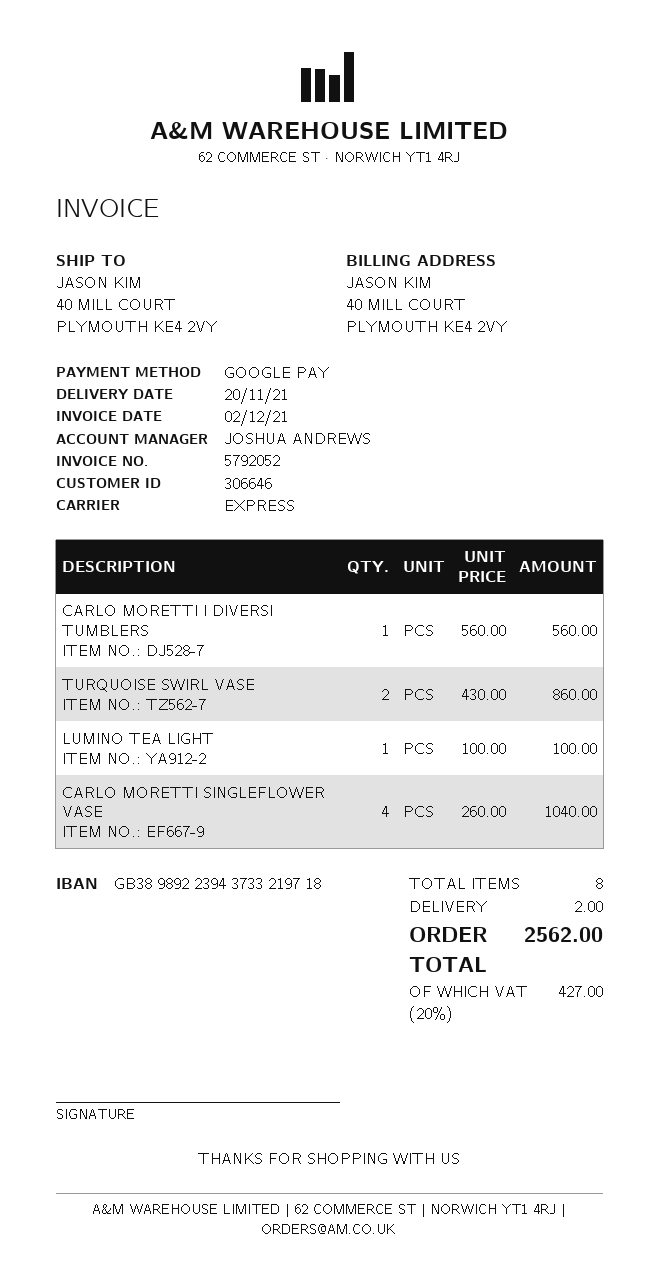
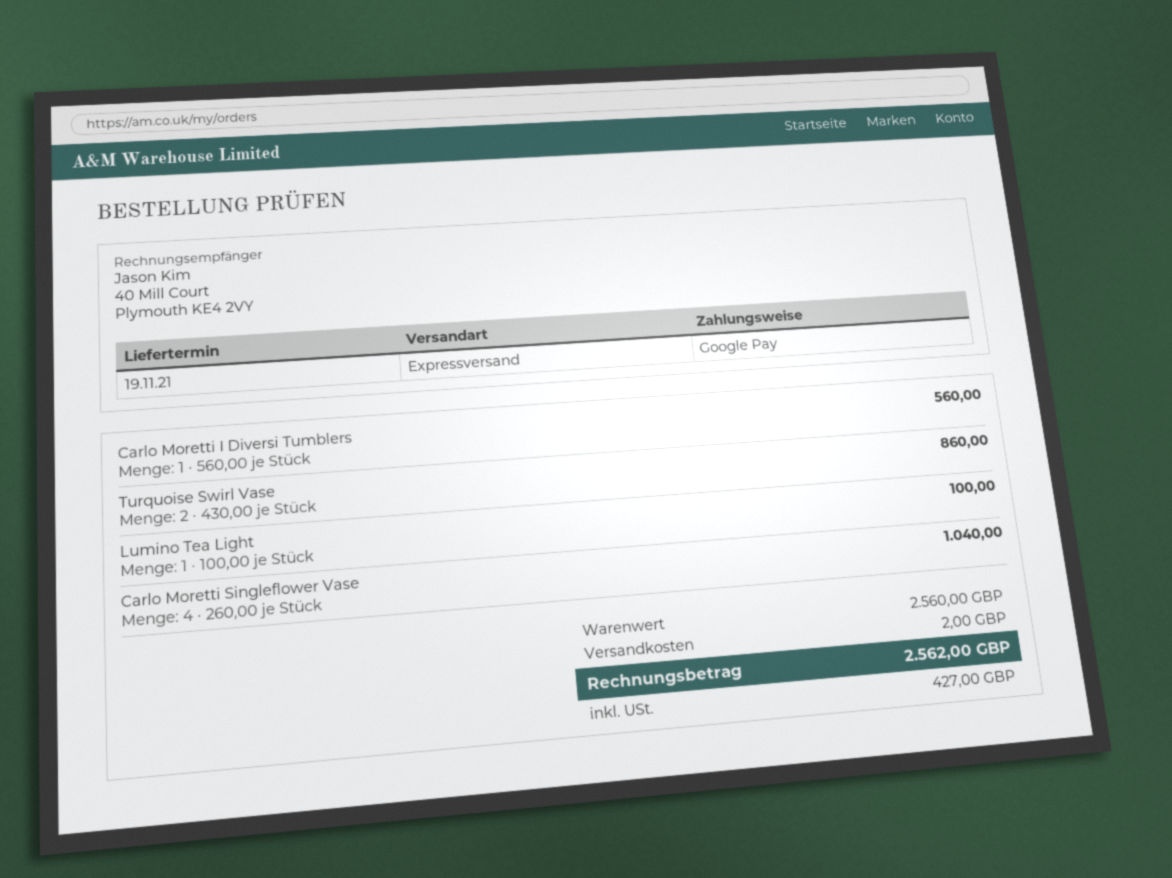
delivery date: 2021-11-20 -> 2021-11-19

